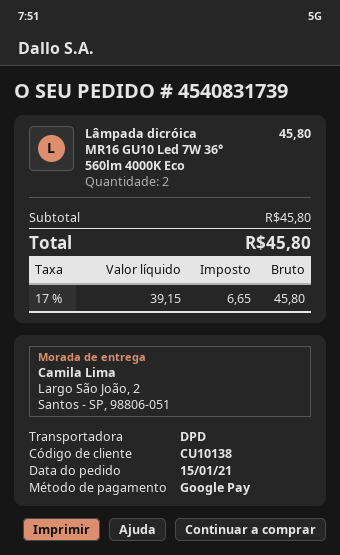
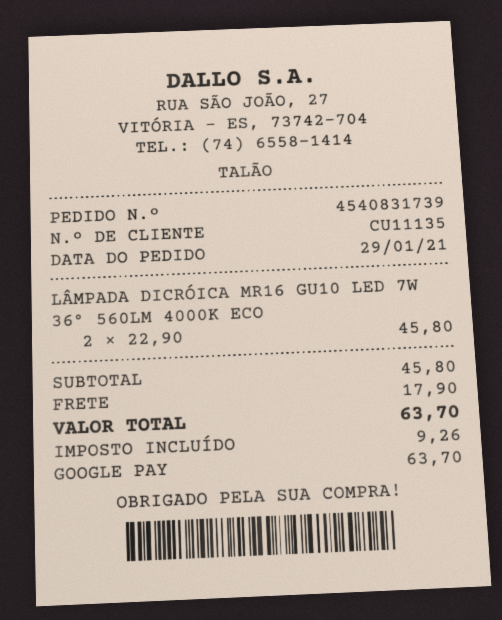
order date: 2021-01-15 -> 2021-01-29
customer number: CU10138 -> CU11135
shipping: none -> 17.90
tax: 6.65 -> 9.26
total: 45.80 -> 63.70

